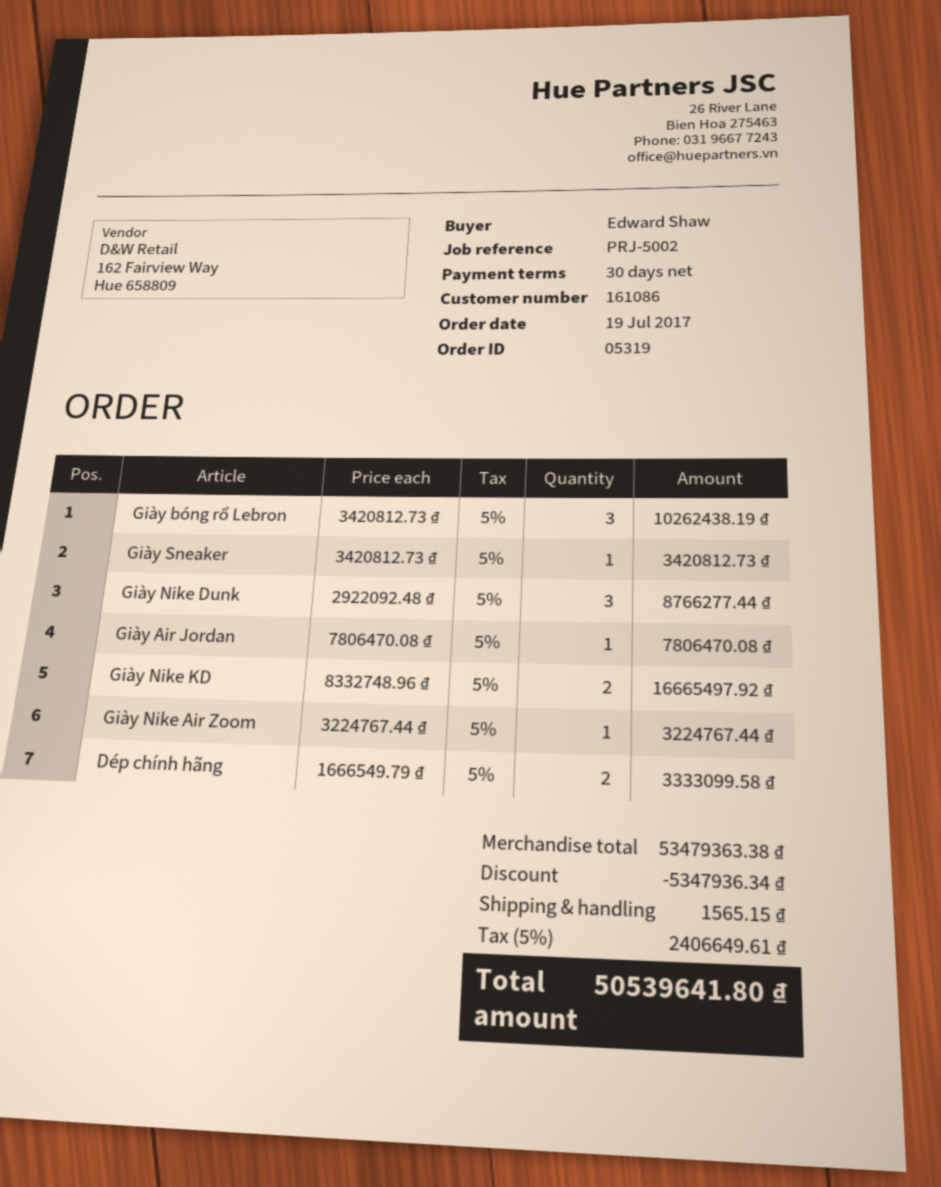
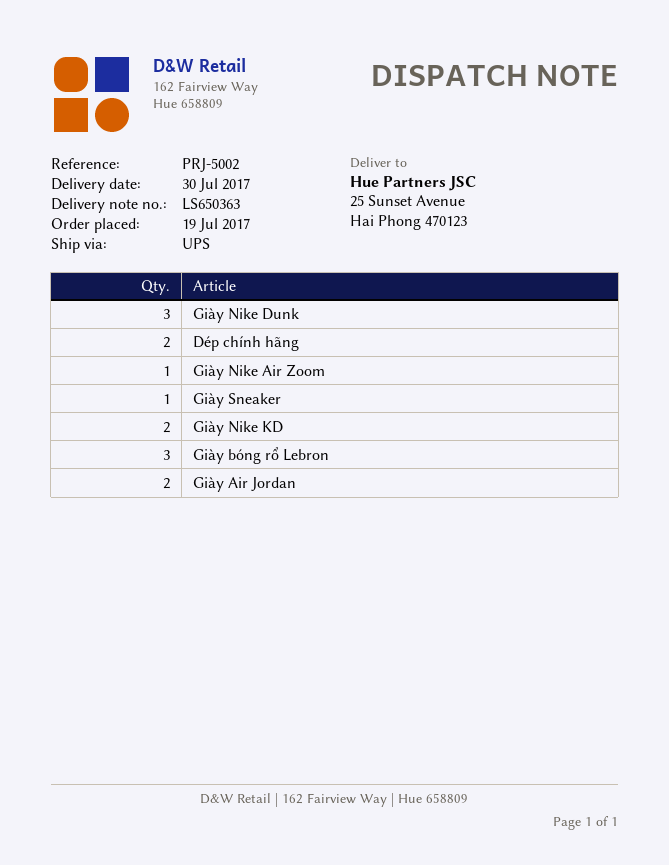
Giày Air Jordan: 1 -> 2

